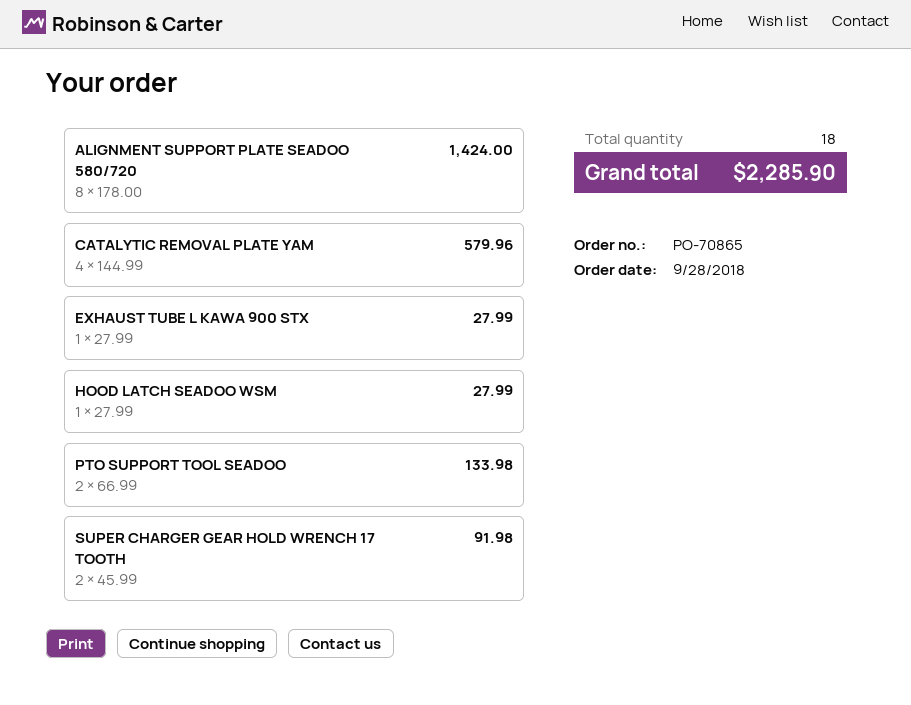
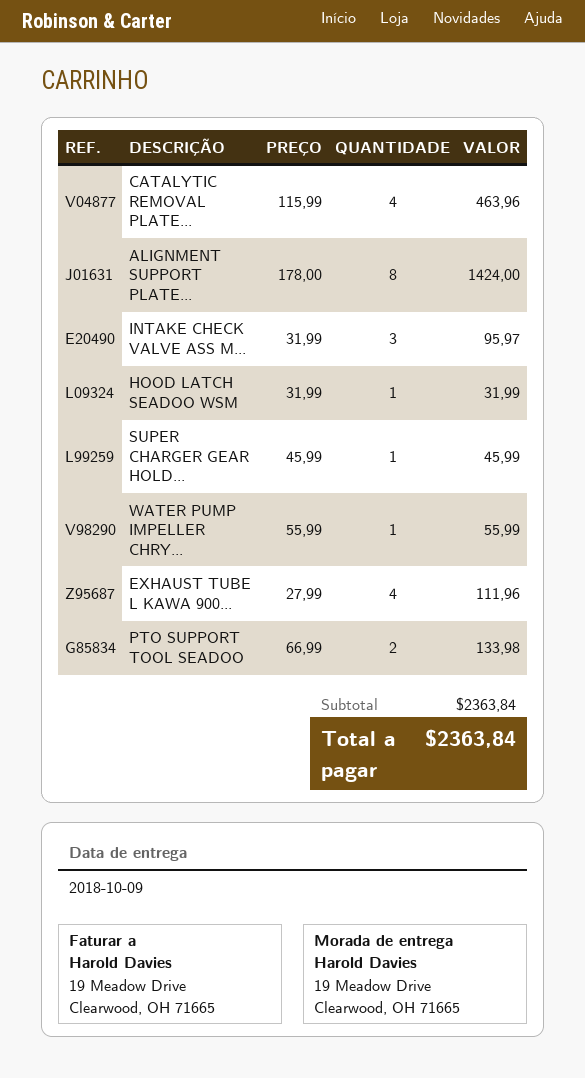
CATALYTIC REMOVAL PLATE YAM: 4 x 144.99 = 579.96 -> 4 x 115.99 = 463.96
EXHAUST TUBE L KAWA 900 STX: 1 x 27.99 = 27.99 -> 4 x 27.99 = 111.96
HOOD LATCH SEADOO WSM: 1 x 27.99 = 27.99 -> 1 x 31.99 = 31.99
SUPER CHARGER GEAR HOLD WRENCH 17 TOOTH: 2 x 45.99 = 91.98 -> 1 x 45.99 = 45.99
INTAKE CHECK VALVE ASS M...: none -> 3 x 31.99 = 95.97
WATER PUMP IMPELLER CHRY...: none -> 1 x 55.99 = 55.99
total: 2285.90 -> 2363.84

